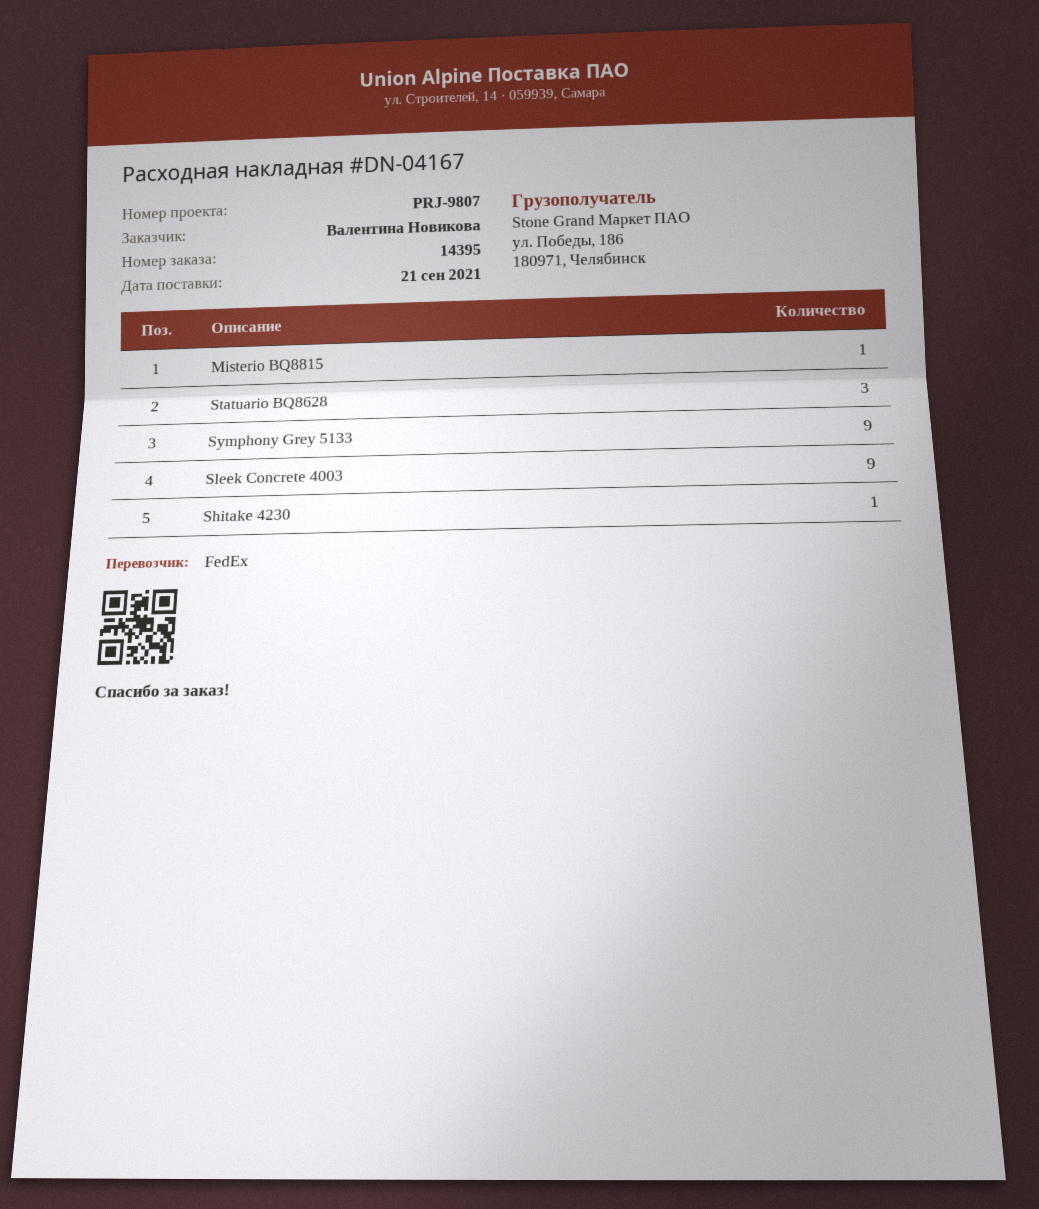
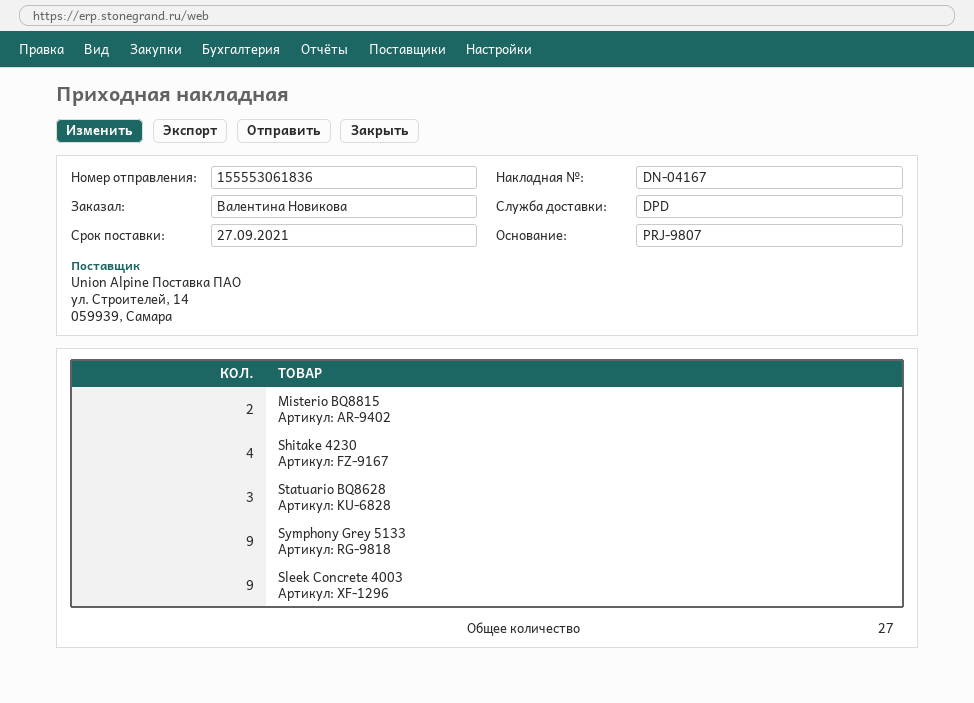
delivery date: 2021-09-21 -> 2021-09-27
shipping method: FedEx -> DPD
Misterio BQ8815: 1 -> 2
Shitake 4230: 1 -> 4

